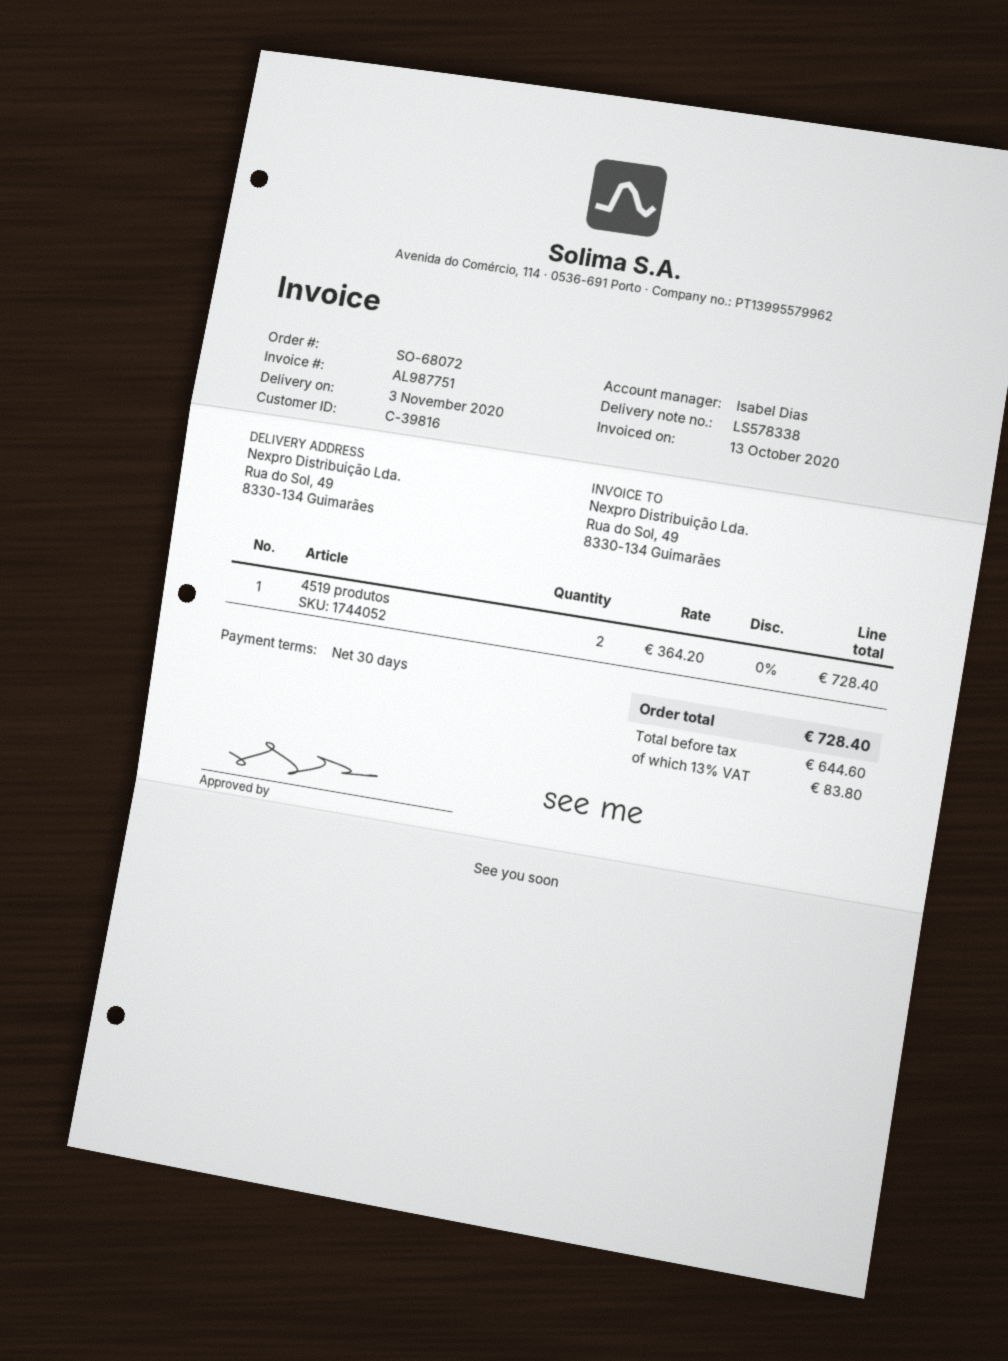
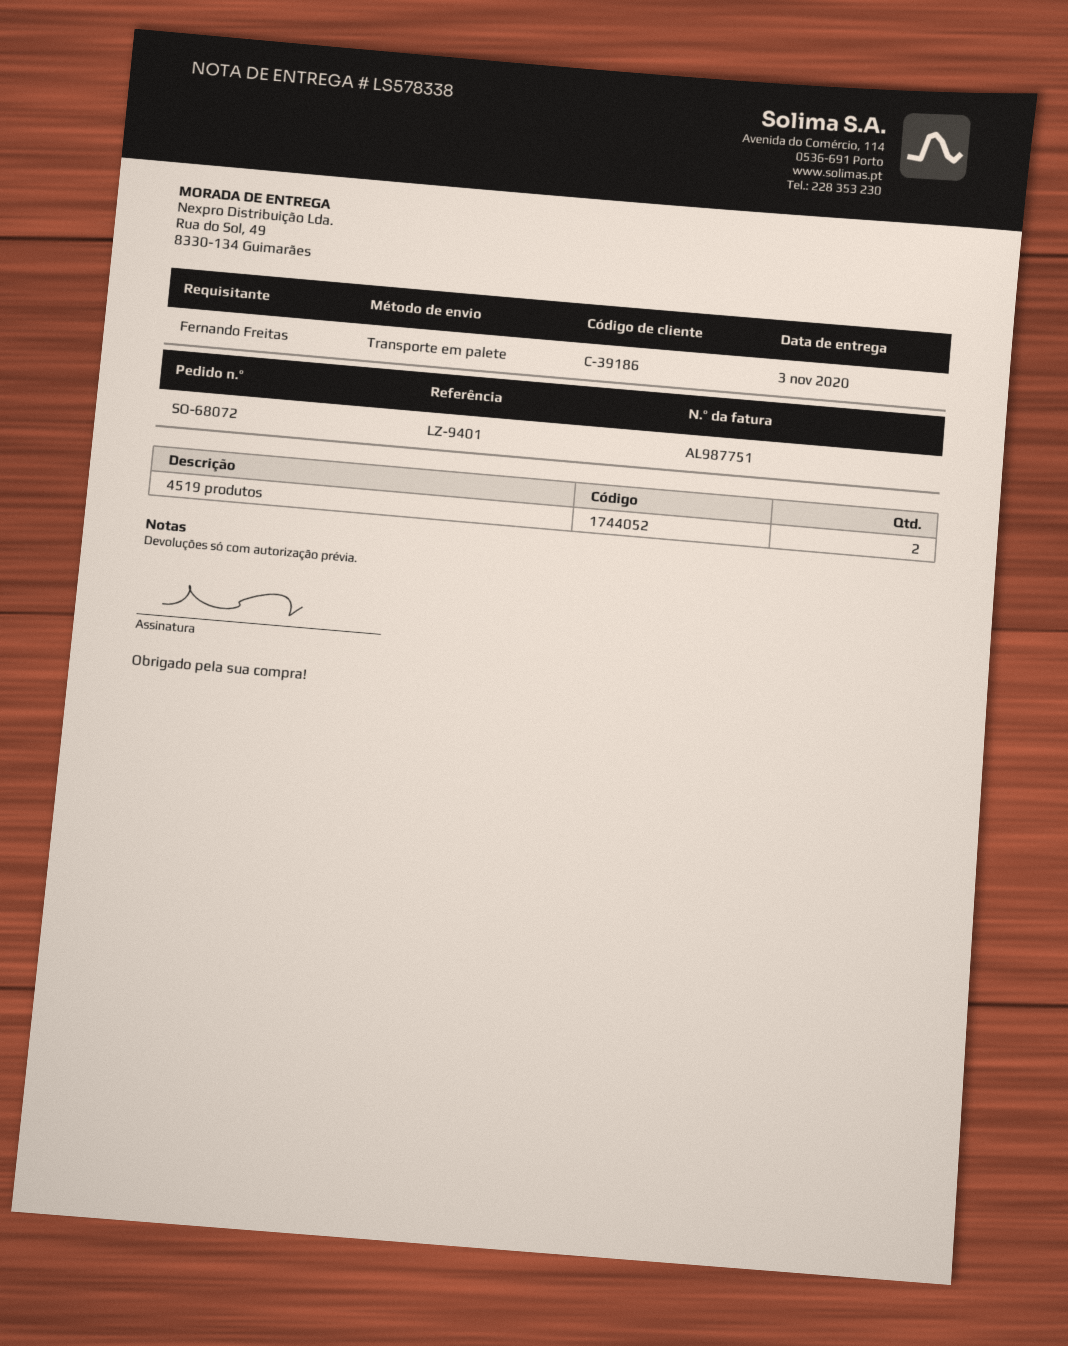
customer number: C-39816 -> C-39186

